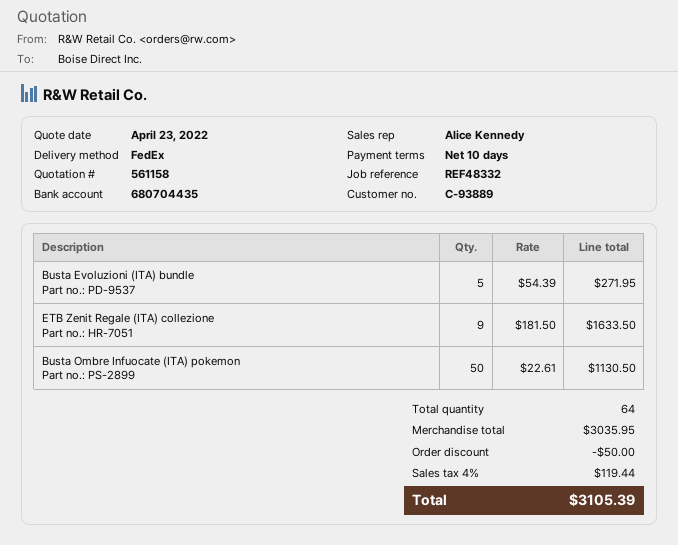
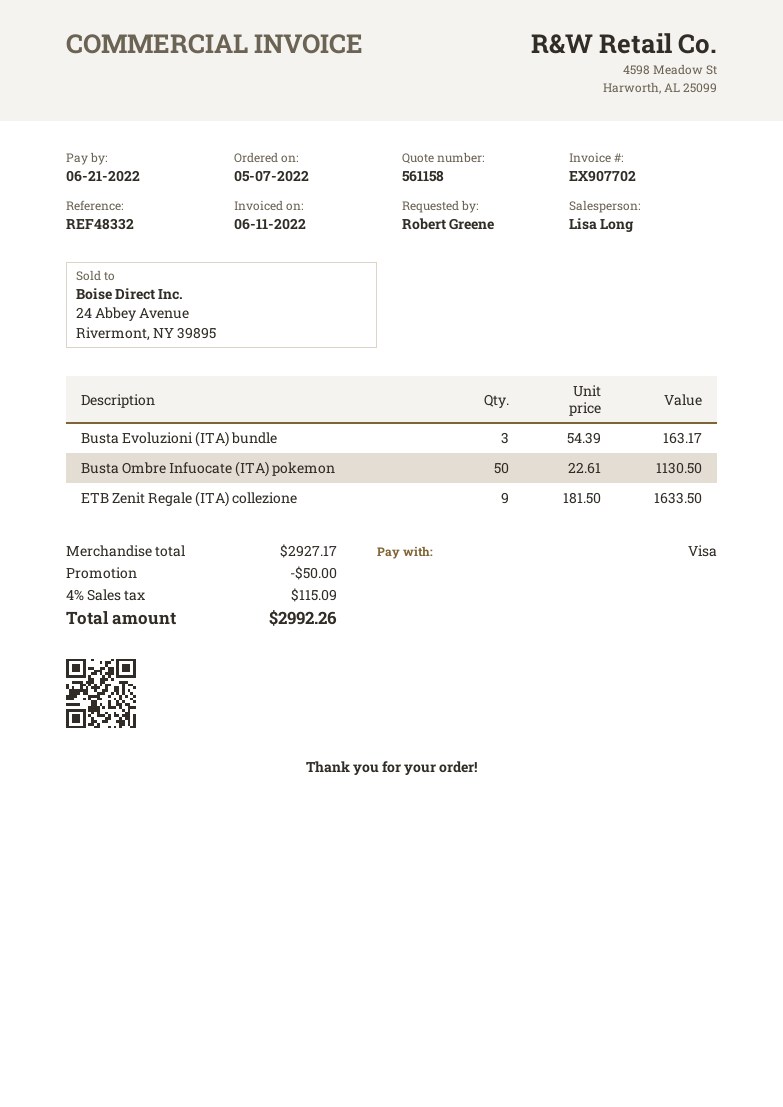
sales rep: Alice Kennedy -> Lisa Long
Busta Evoluzioni (ITA) bundle: 5 x 54.39 = 271.95 -> 3 x 54.39 = 163.17
subtotal: 3035.95 -> 2927.17
tax: 4% = 119.44 -> 4% = 115.09
total: 3105.39 -> 2992.26

